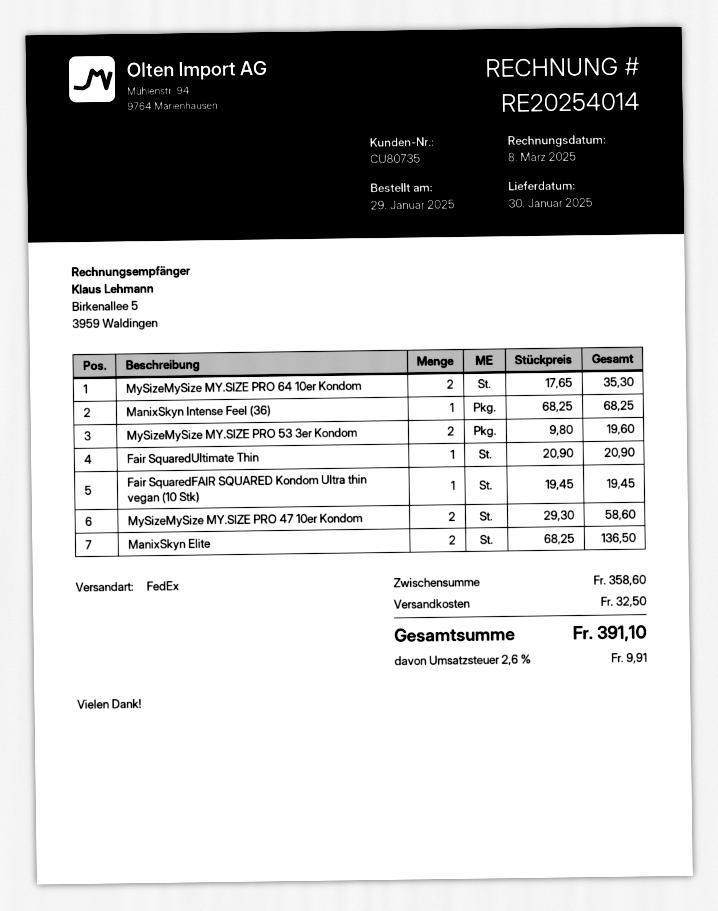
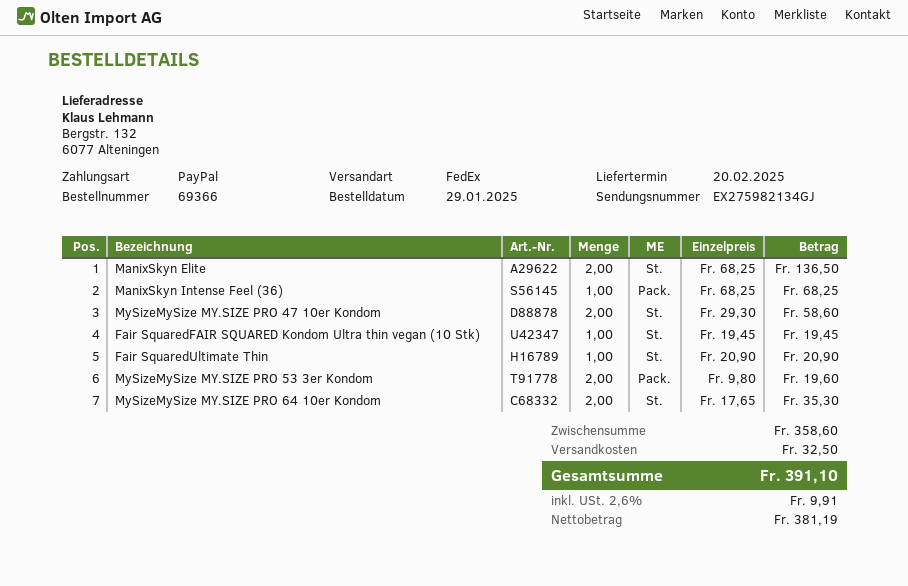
delivery date: 2025-01-30 -> 2025-02-20

